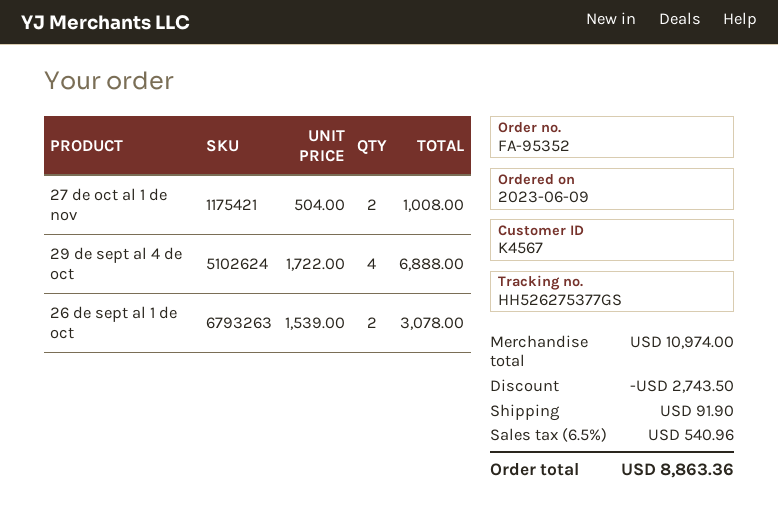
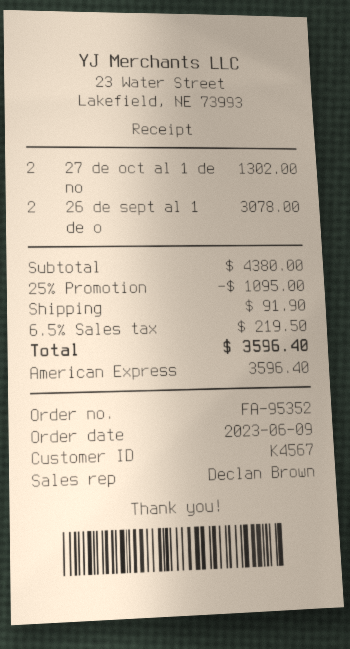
27 de oct al 1 de nov: 2 for 1008.00 -> 2 for 1302.00
29 de sept al 4 de oct: 4 for 6888.00 -> none
subtotal: 10974.00 -> 4380.00
discount: 2743.50 -> 1095.00
tax: 6.5% = 540.96 -> 6.5% = 219.50
total: 8863.36 -> 3596.40

